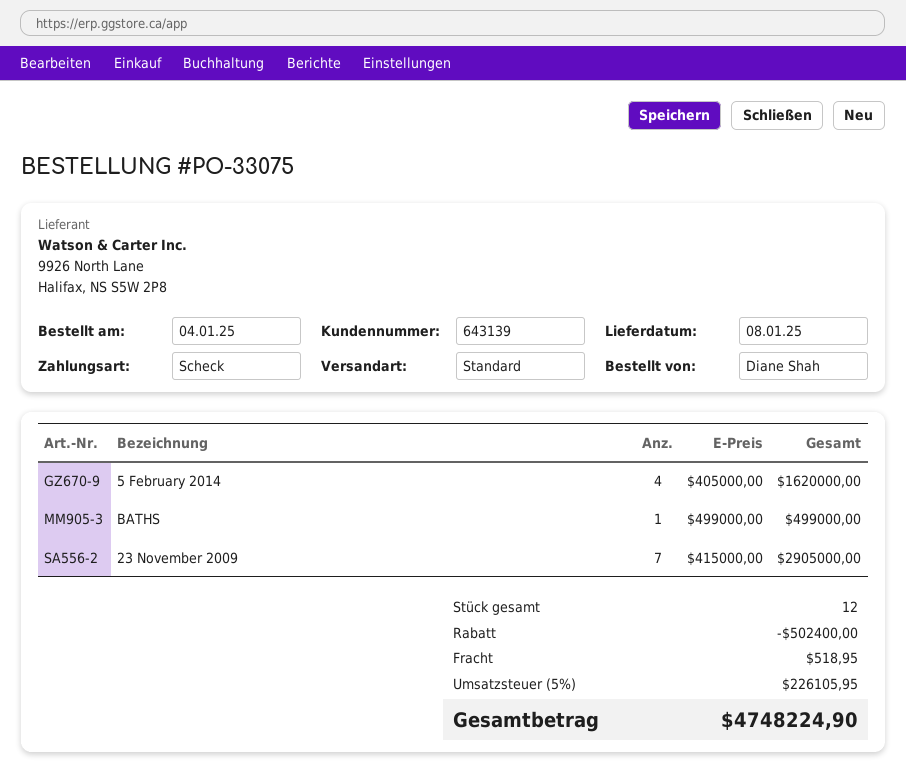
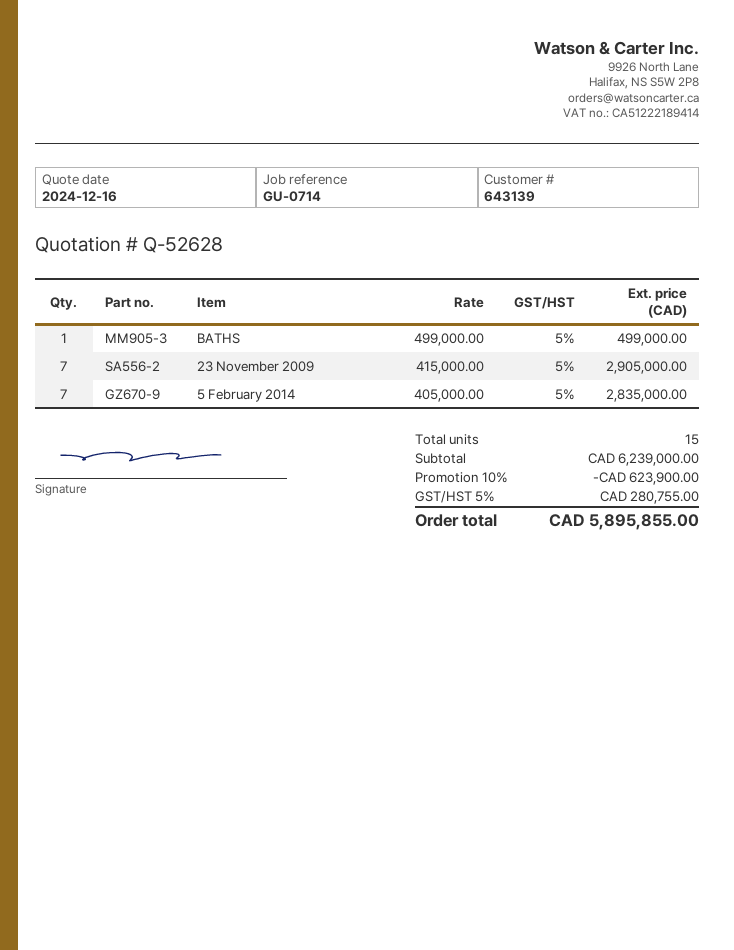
5 February 2014: 4 x 405000.00 = 1620000.00 -> 7 x 405000.00 = 2835000.00
total quantity: 12 -> 15
discount: 502400.00 -> 623900.00
shipping: 518.95 -> none
tax: 5% = 226105.95 -> 5% = 280755.00
total: 4748224.90 -> 5895855.00

